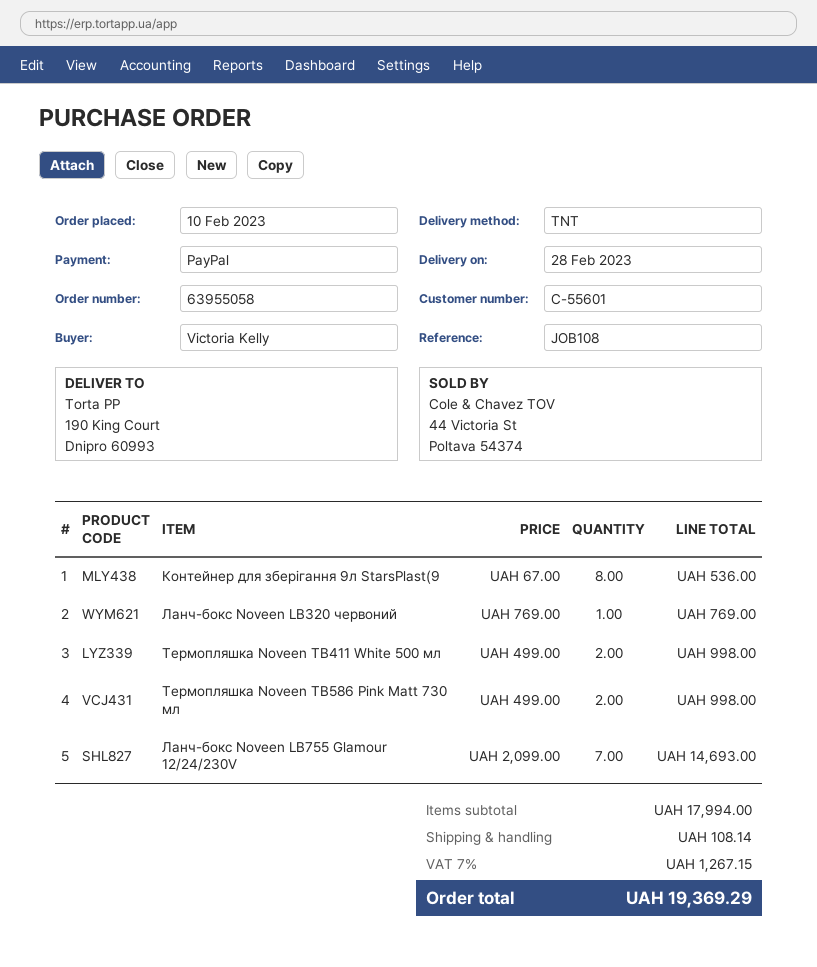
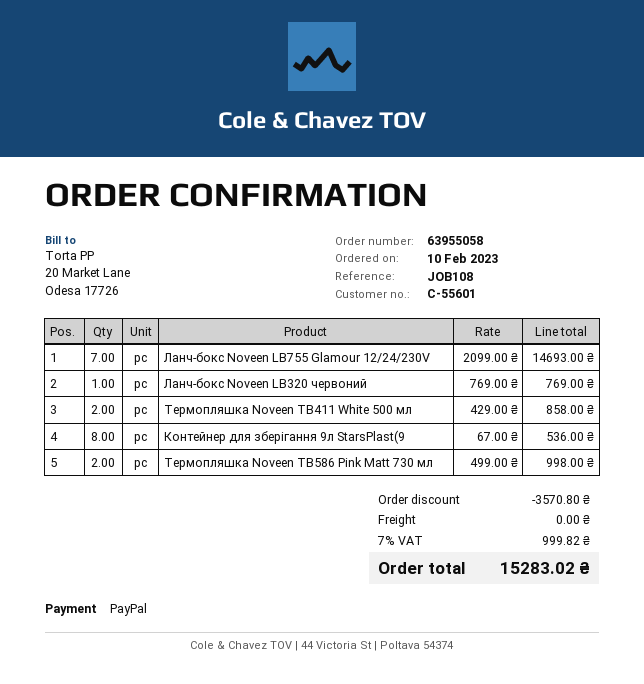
Термопляшка Noveen TB411 White 500 мл: 2 x 499.00 = 998.00 -> 2 x 429.00 = 858.00
discount: none -> 3570.80
shipping: 108.14 -> 0.00
tax: 7% = 1267.15 -> 7% = 999.82
total: 19369.29 -> 15283.02

